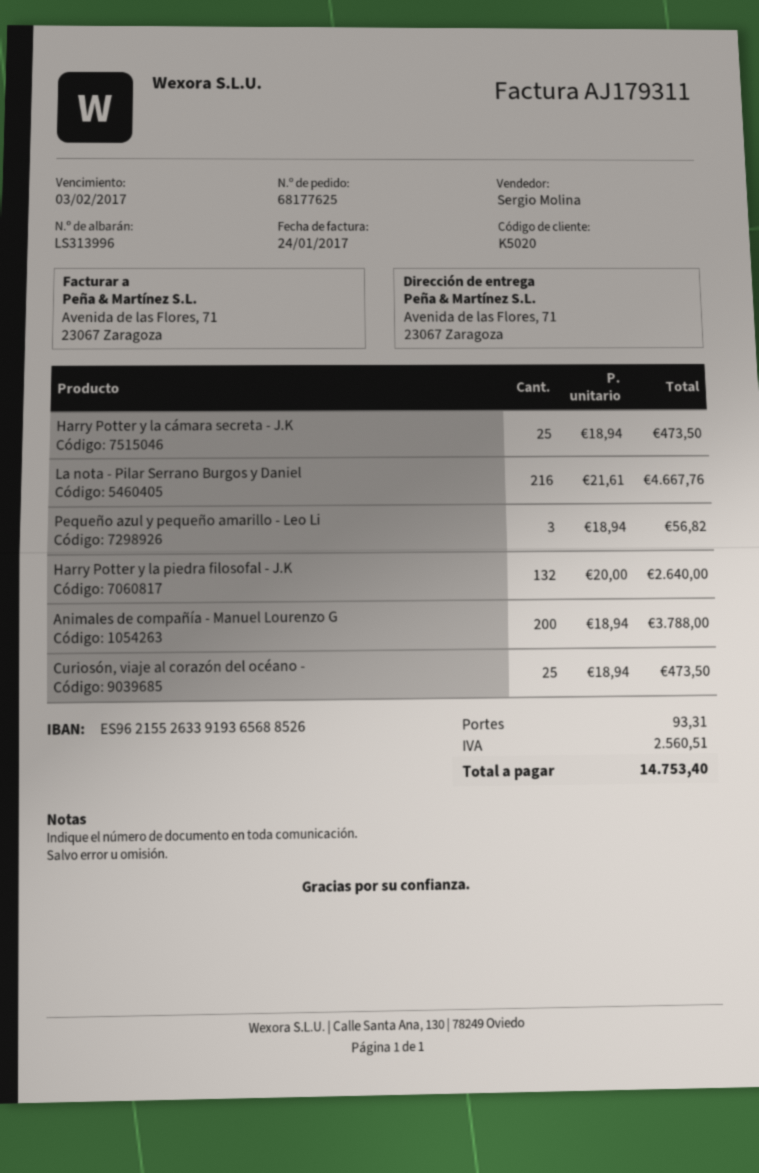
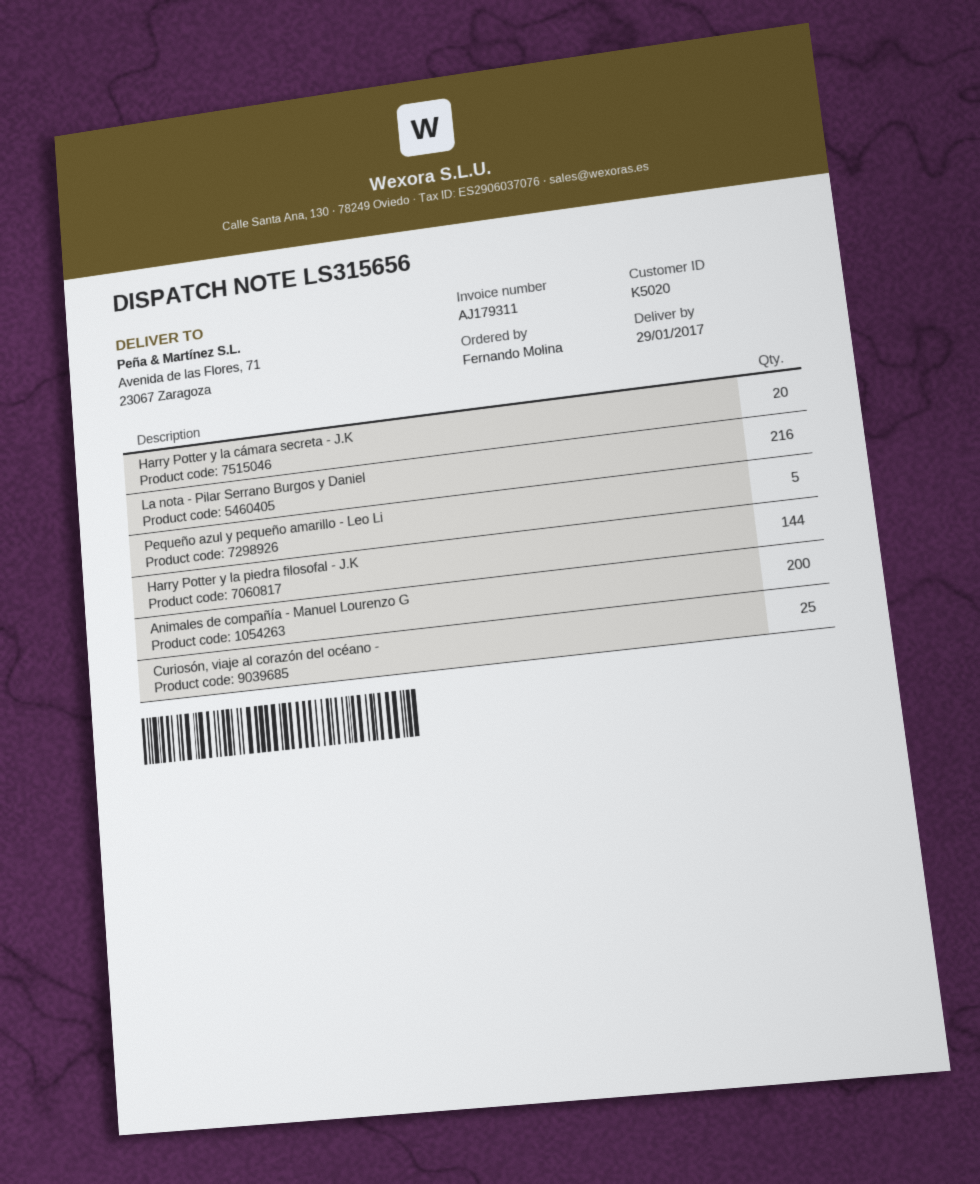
delivery note number: LS313996 -> LS315656
Harry Potter y la cámara secreta - J.K: 25 -> 20
Pequeño azul y pequeño amarillo - Leo Li: 3 -> 5
Harry Potter y la piedra filosofal - J.K: 132 -> 144

